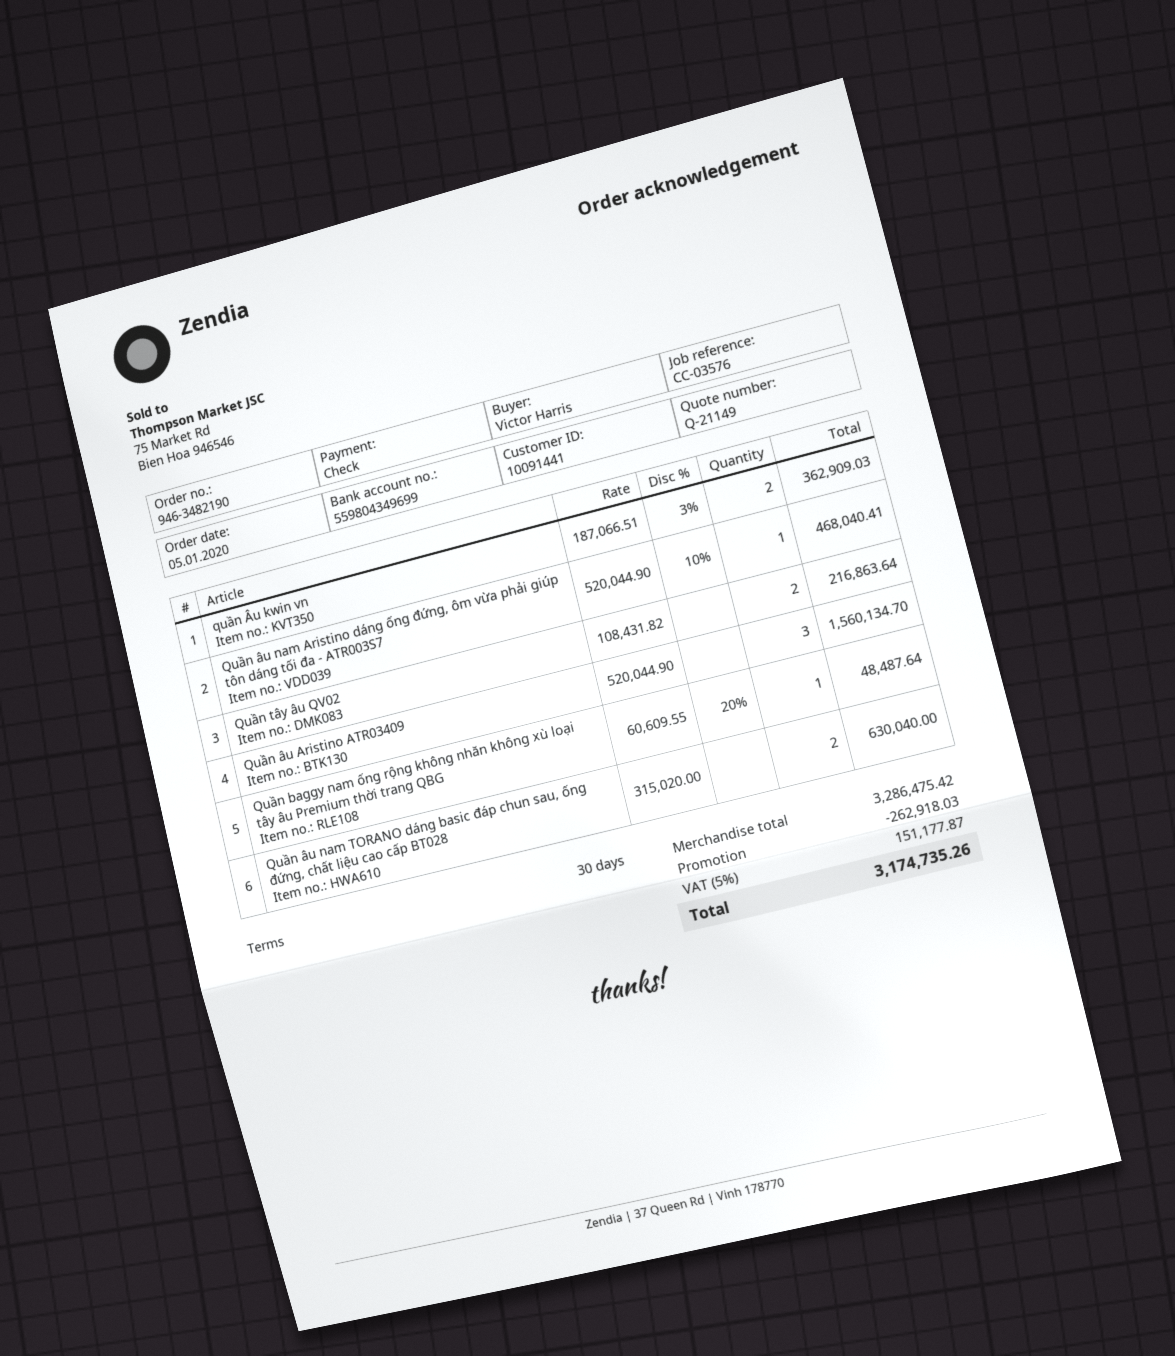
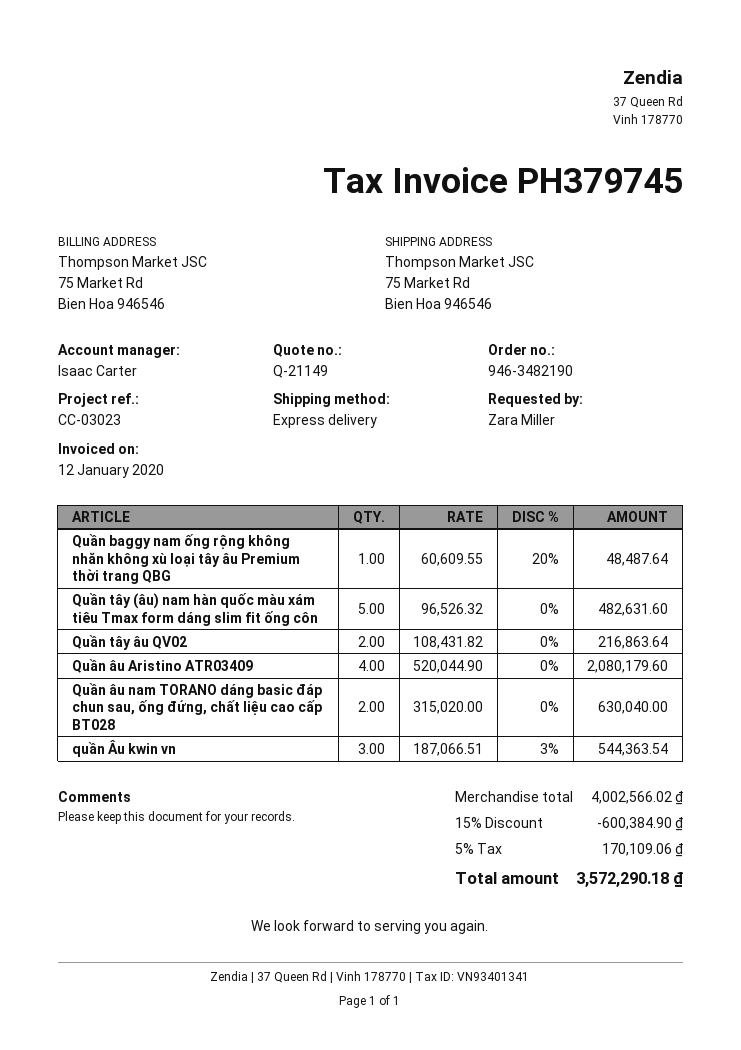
reference: CC-03576 -> CC-03023
ordered by: Victor Harris -> Zara Miller
quần Âu kwin vn: 2 x 187066.51 - 3% = 362909.03 -> 3 x 187066.51 - 3% = 544363.54
Quần âu nam Aristino dáng ống đứng, ôm vừa phải giúp tôn dáng tối đa - ATR003S7: 1 x 520044.90 - 10% = 468040.41 -> none
Quần âu Aristino ATR03409: 3 x 520044.90 = 1560134.70 -> 4 x 520044.90 = 2080179.60
Quần tây (âu) nam hàn quốc màu xám tiêu Tmax form dáng slim fit ống côn: none -> 5 x 96526.32 = 482631.60
subtotal: 3286475.42 -> 4002566.02
discount: 262918.03 -> 600384.90
tax: 5% = 151177.87 -> 5% = 170109.06
total: 3174735.26 -> 3572290.18

